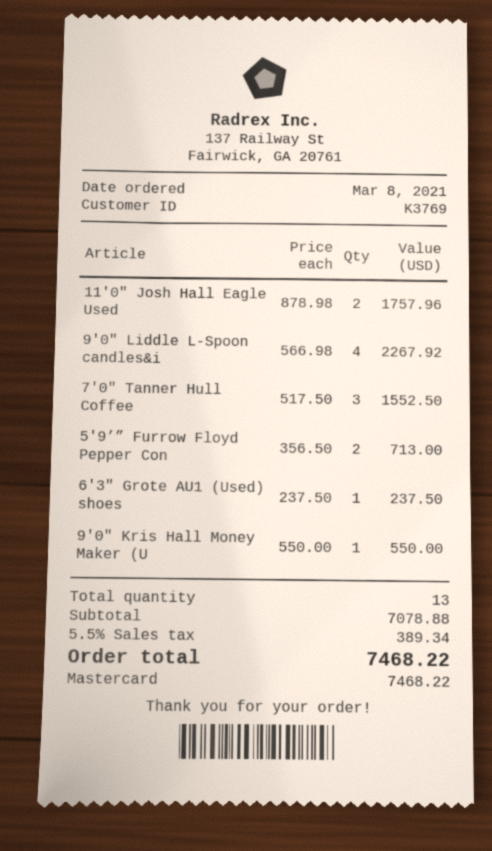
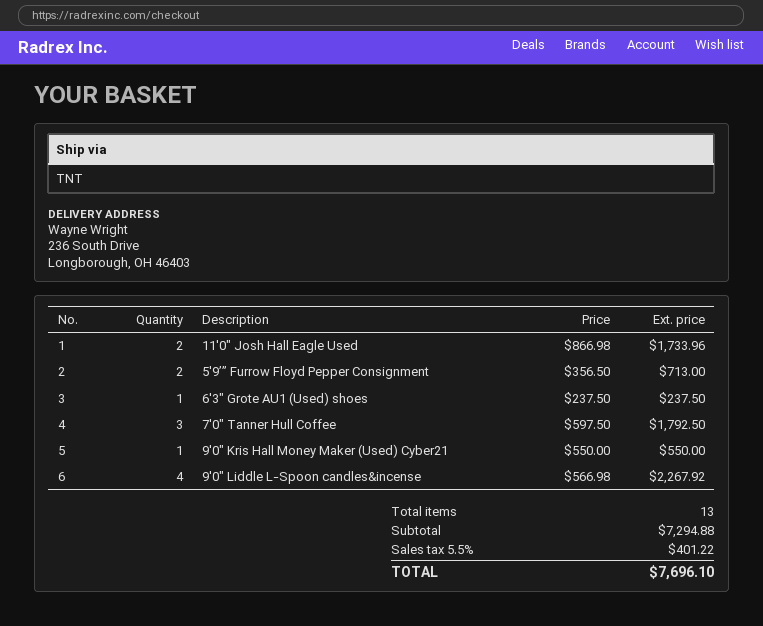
11'0" Josh Hall Eagle Used: 2 x 878.98 = 1757.96 -> 2 x 866.98 = 1733.96
7'0" Tanner Hull Coffee: 3 x 517.50 = 1552.50 -> 3 x 597.50 = 1792.50
subtotal: 7078.88 -> 7294.88
tax: 5.5% = 389.34 -> 5.5% = 401.22
total: 7468.22 -> 7696.10

